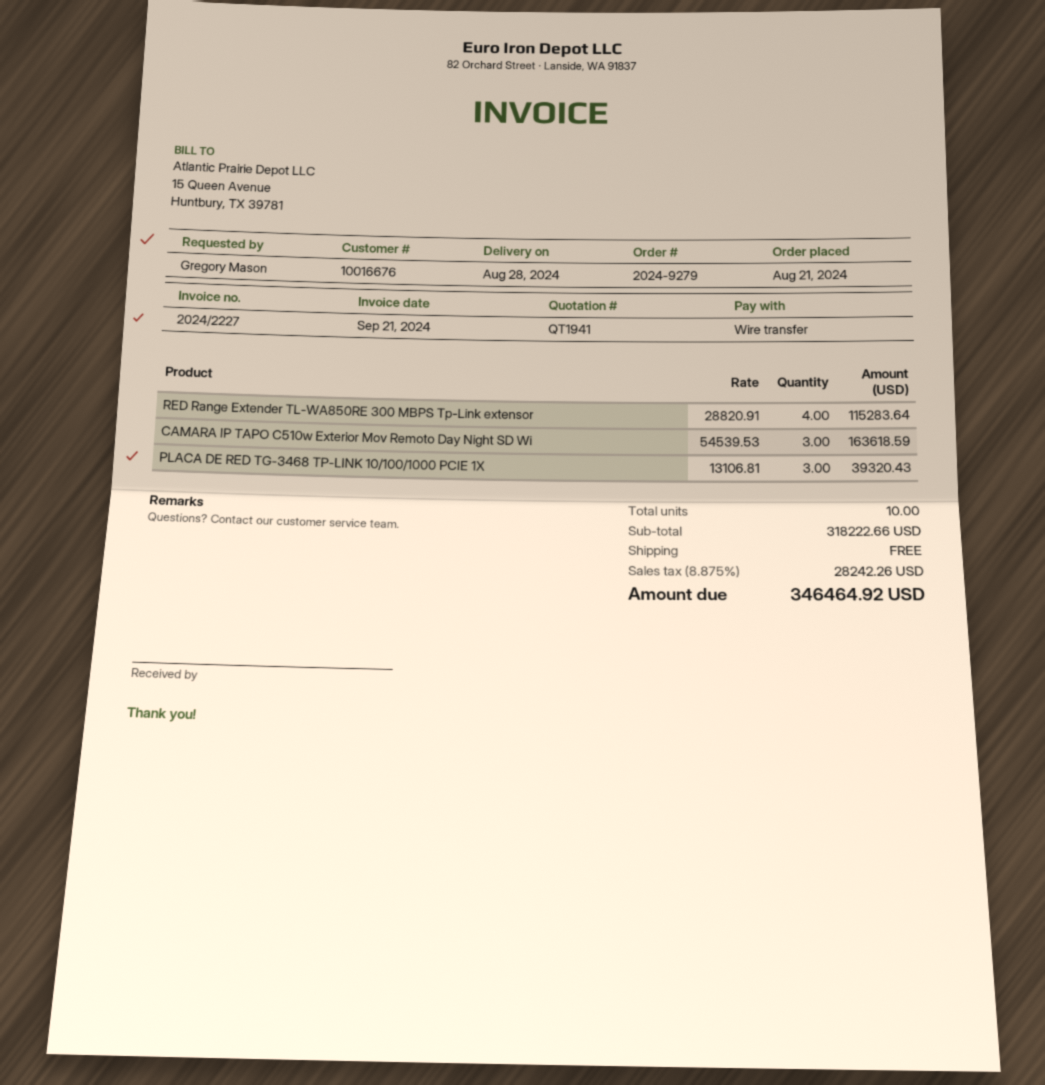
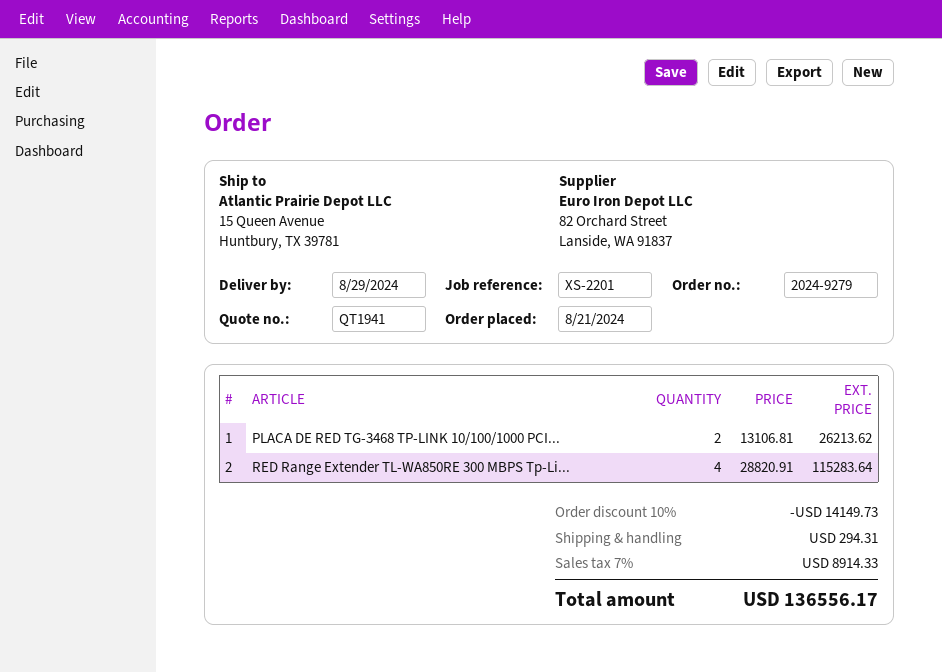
delivery date: 2024-08-28 -> 2024-08-29
CAMARA IP TAPO C510w Exterior Mov Remoto Day Night SD Wi: 3 x 54539.53 = 163618.59 -> none
PLACA DE RED TG-3468 TP-LINK 10/100/1000 PCIE 1X: 3 x 13106.81 = 39320.43 -> 2 x 13106.81 = 26213.62
discount: none -> 10% = 14149.73
shipping: 0.00 -> 294.31
tax: 8.875% = 28242.26 -> 7% = 8914.33
total: 346464.92 -> 136556.17

